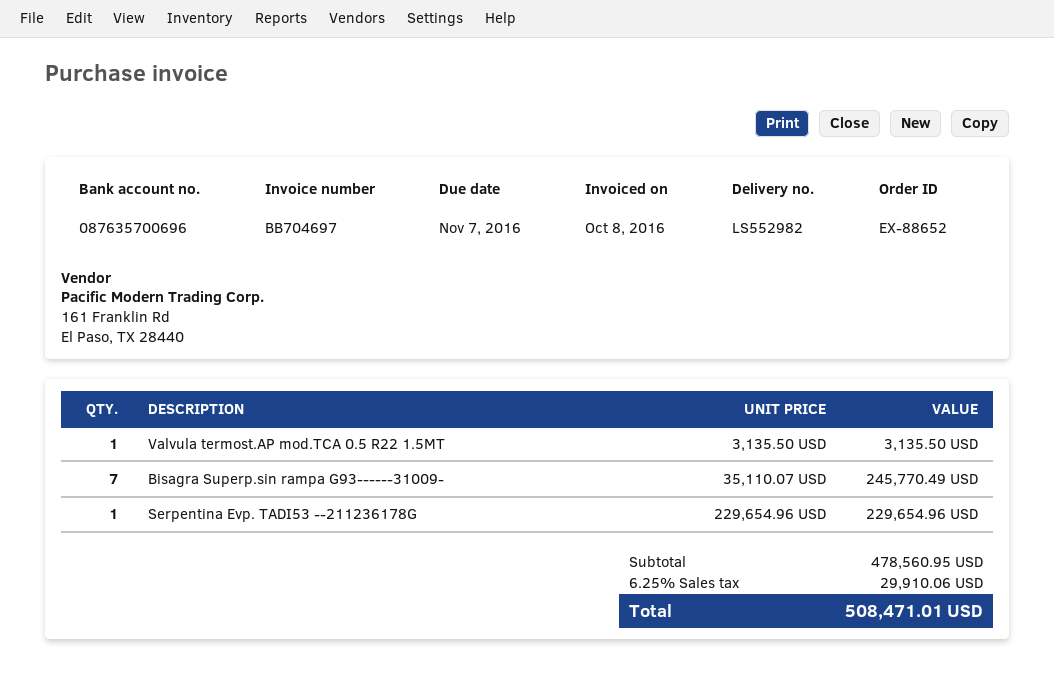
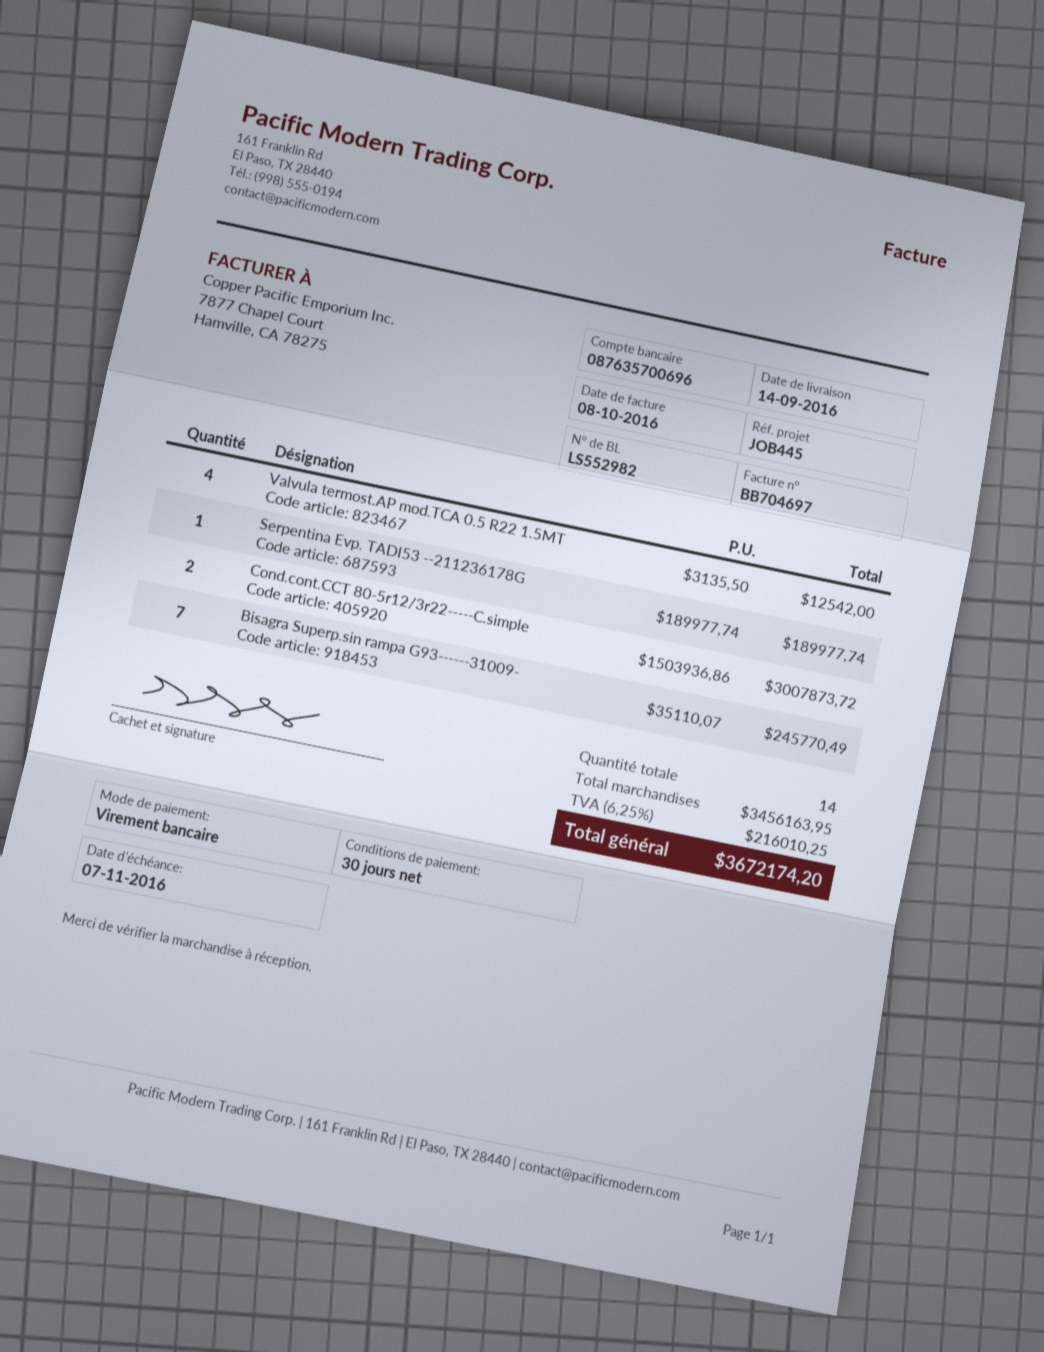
Valvula termost.AP mod.TCA 0.5 R22 1.5MT: 1 x 3135.50 = 3135.50 -> 4 x 3135.50 = 12542.00
Serpentina Evp. TADI53 --211236178G: 1 x 229654.96 = 229654.96 -> 1 x 189977.74 = 189977.74
Cond.cont.CCT 80-5r12/3r22-----C.simple: none -> 2 x 1503936.86 = 3007873.72
subtotal: 478560.95 -> 3456163.95
tax: 6.25% = 29910.06 -> 6.25% = 216010.25
total: 508471.01 -> 3672174.20

